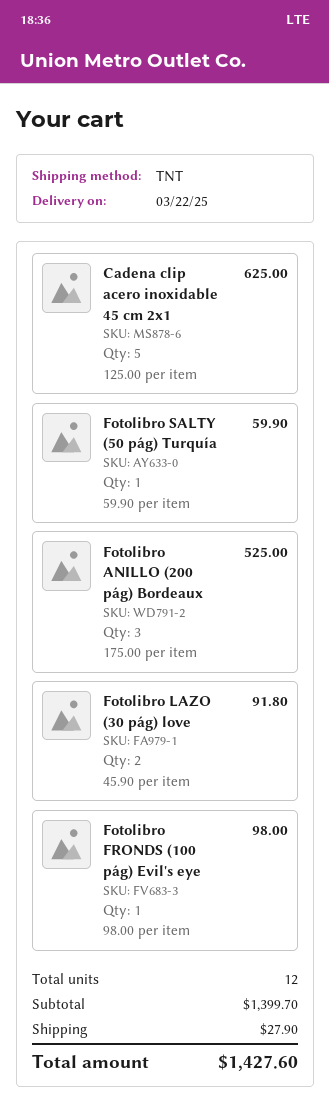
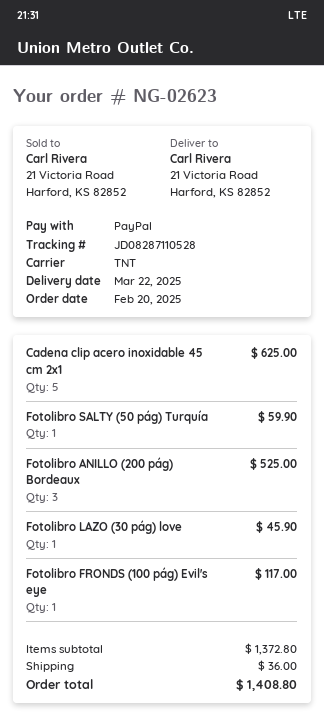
Fotolibro LAZO (30 pág) love: 2 for 91.80 -> 1 for 45.90
Fotolibro FRONDS (100 pág) Evil's eye: 1 for 98.00 -> 1 for 117.00
subtotal: 1399.70 -> 1372.80
shipping: 27.90 -> 36.00
total: 1427.60 -> 1408.80

